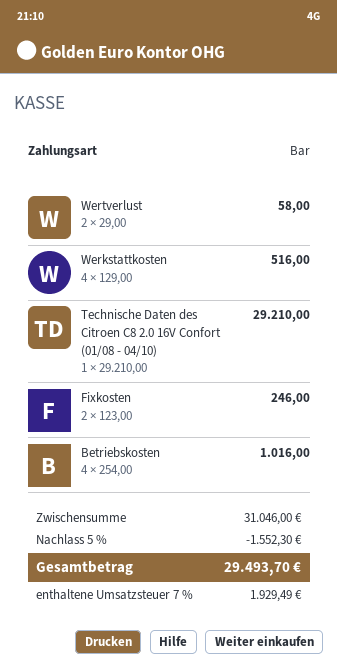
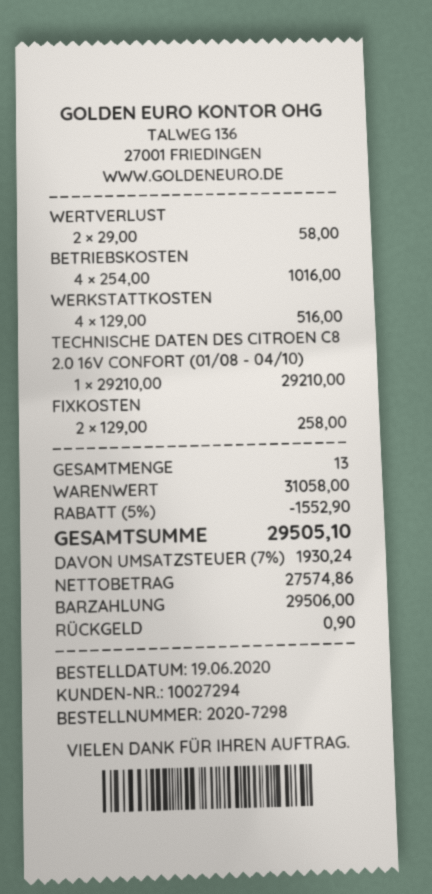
Fixkosten: 2 x 123.00 = 246.00 -> 2 x 129.00 = 258.00
subtotal: 31046.00 -> 31058.00
discount: 5% = 1552.30 -> 5% = 1552.90
tax: 7% = 1929.49 -> 7% = 1930.24
total: 29493.70 -> 29505.10

